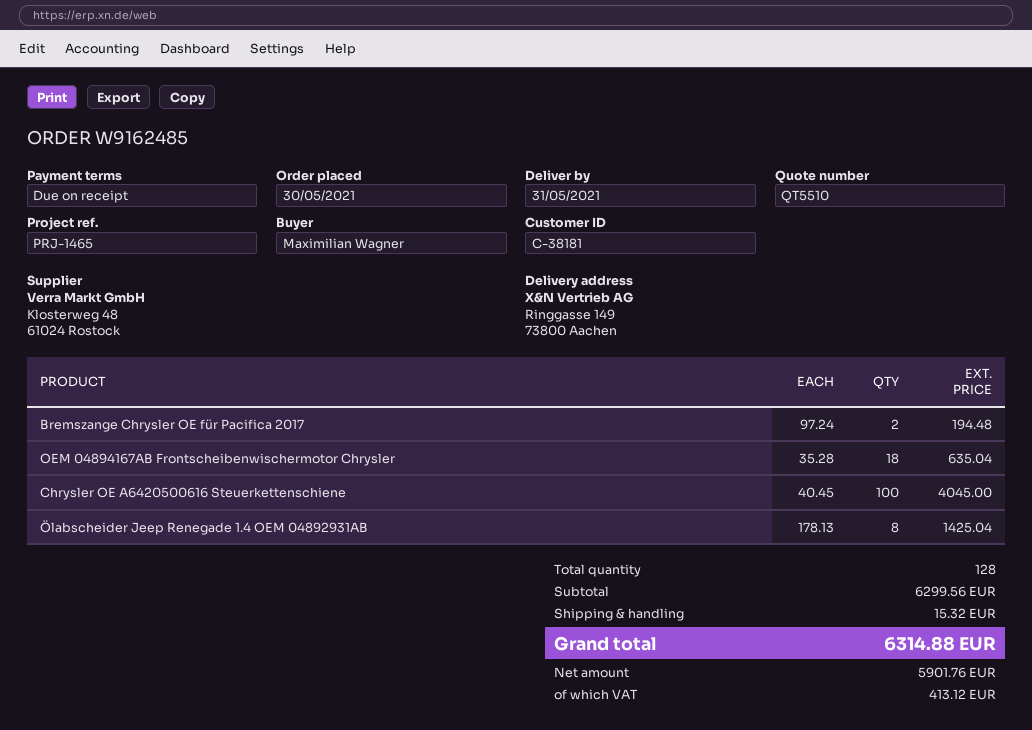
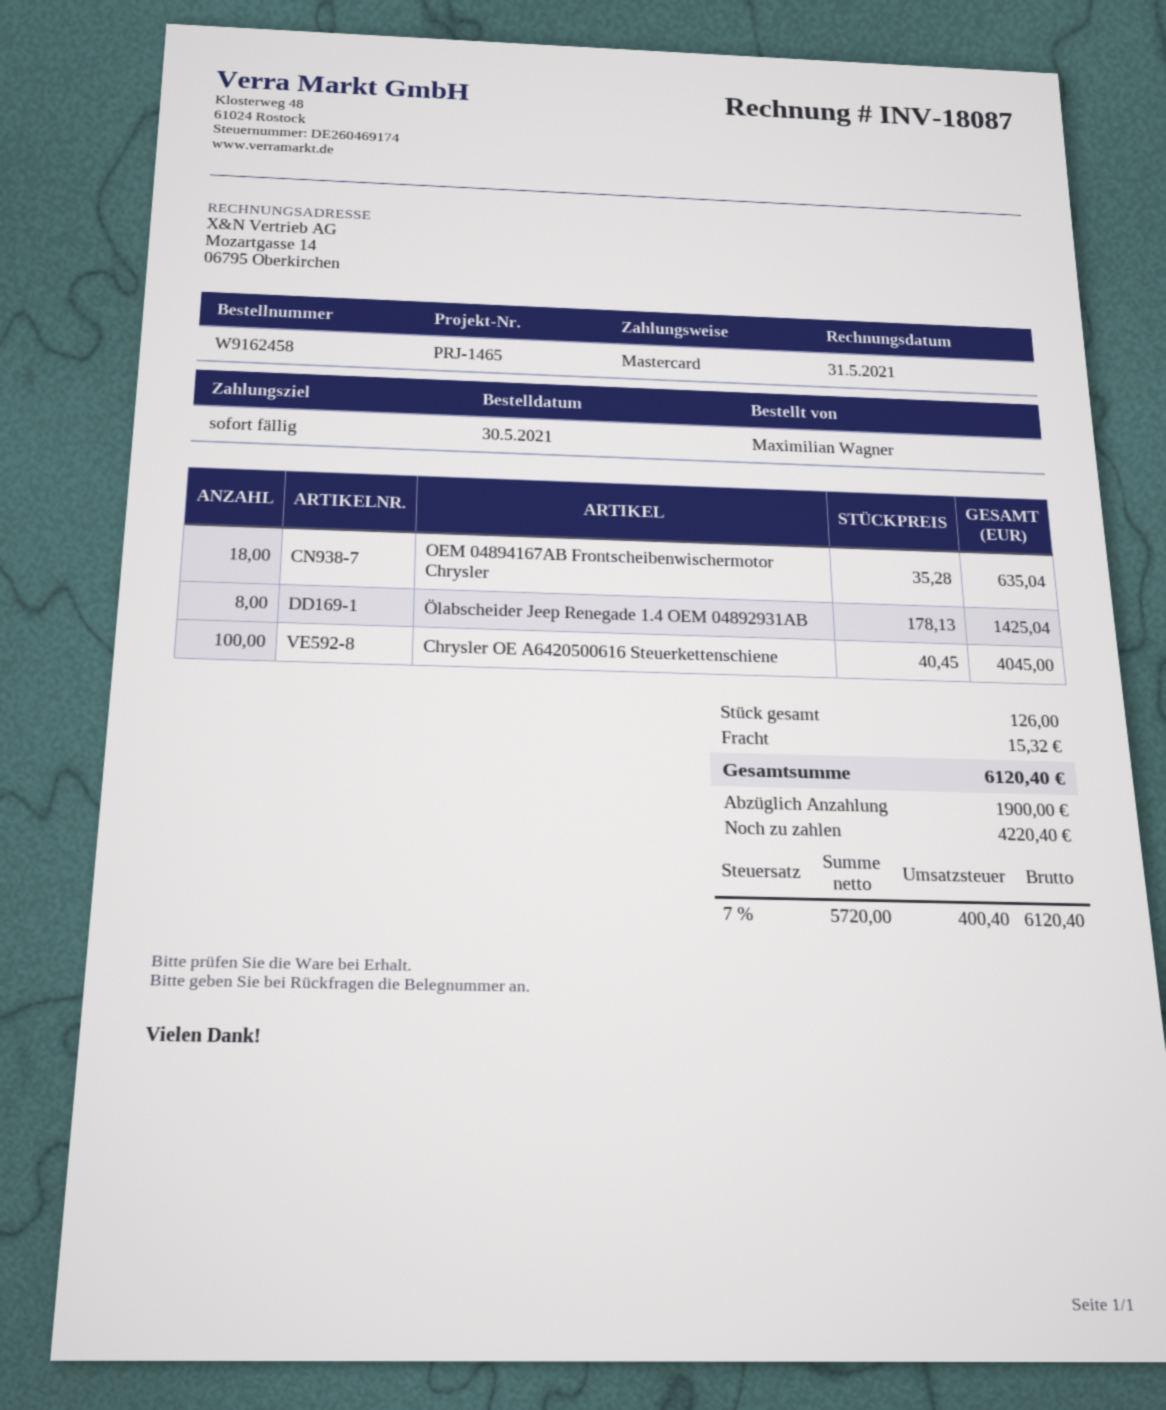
order number: W9162485 -> W9162458
Bremszange Chrysler OE für Pacifica 2017: 2 x 97.24 = 194.48 -> none
total quantity: 128 -> 126
net: 5901.76 -> 5720.00
tax: 413.12 -> 400.40
total: 6314.88 -> 6120.40

